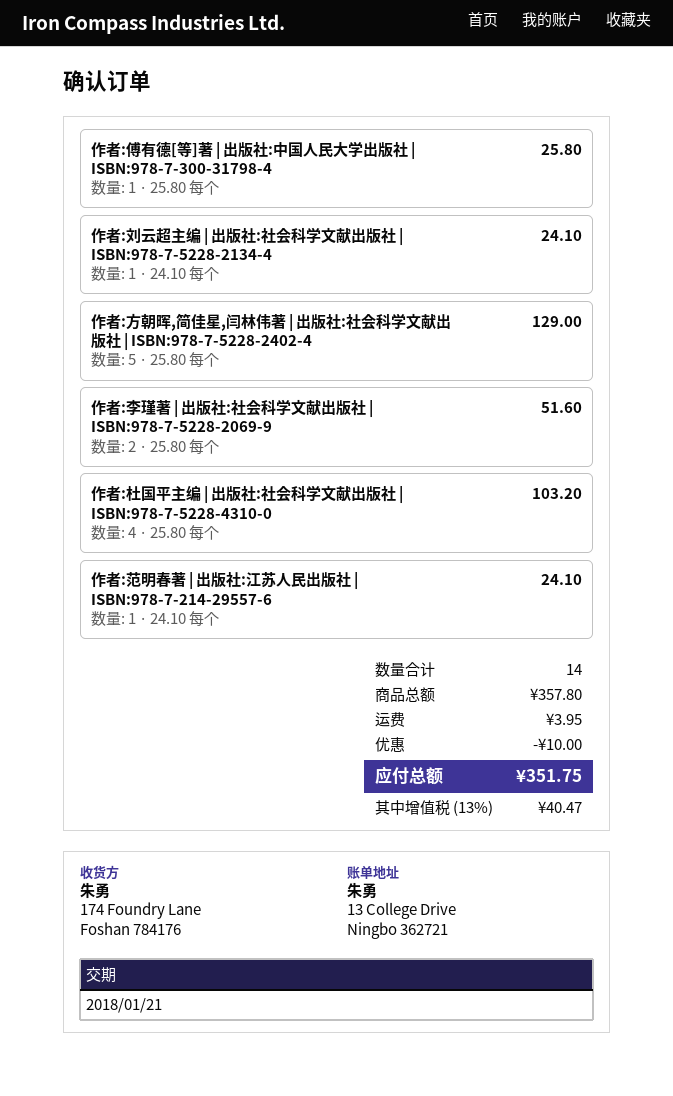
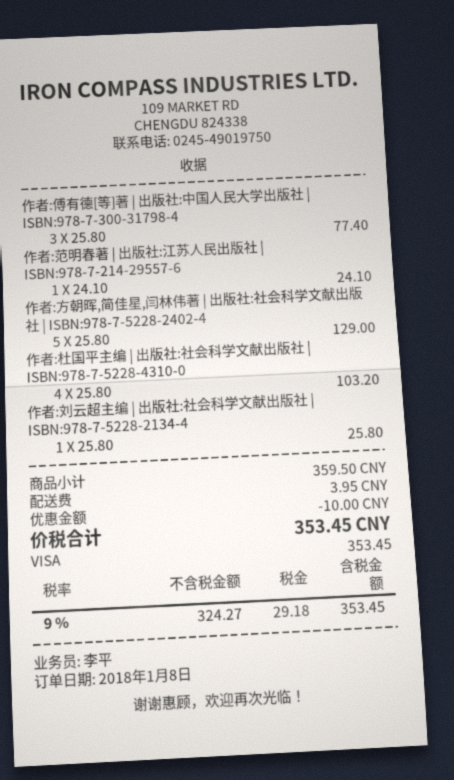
作者:傅有德[等]著 | 出版社:中国人民大学出版社 | ISBN:978-7-300-31798-4: 1 x 25.80 = 25.80 -> 3 x 25.80 = 77.40
作者:刘云超主编 | 出版社:社会科学文献出版社 | ISBN:978-7-5228-2134-4: 1 x 24.10 = 24.10 -> 1 x 25.80 = 25.80
作者:李瑾著 | 出版社:社会科学文献出版社 | ISBN:978-7-5228-2069-9: 2 x 25.80 = 51.60 -> none
subtotal: 357.80 -> 359.50
tax: 13% = 40.47 -> 9% = 29.18
total: 351.75 -> 353.45

